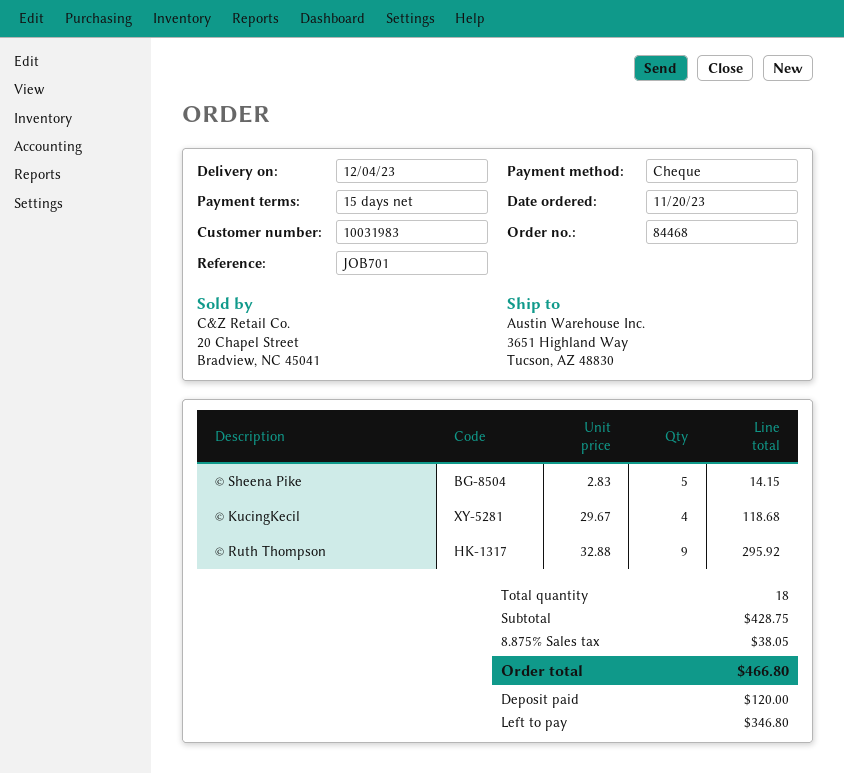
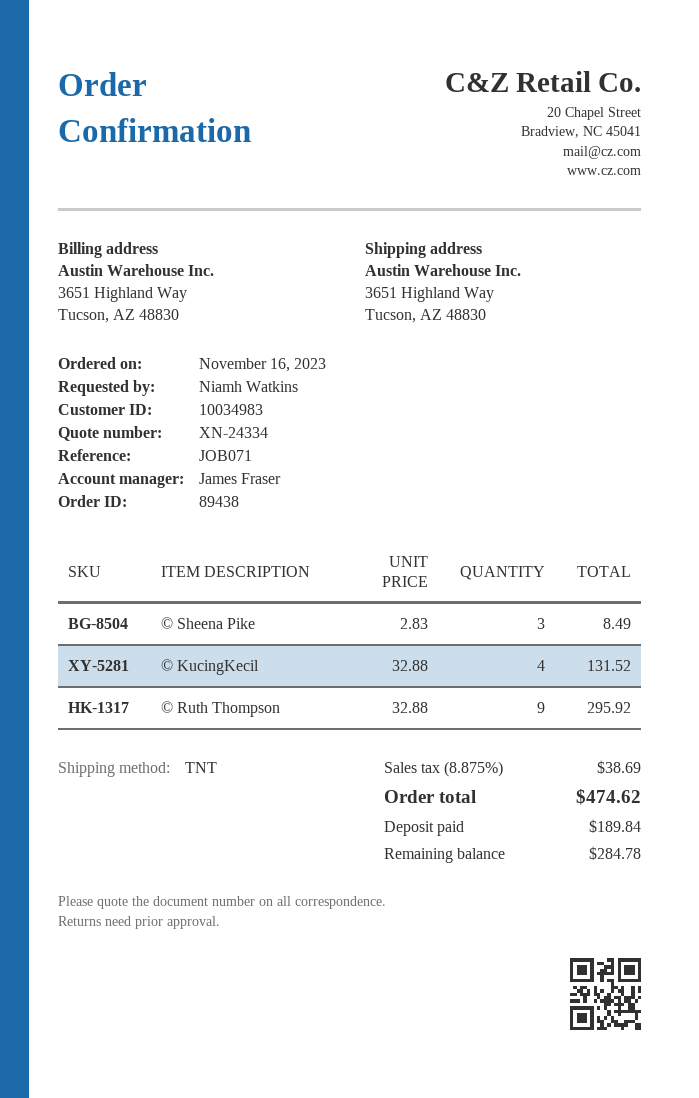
order number: 84468 -> 89438
order date: 2023-11-20 -> 2023-11-16
customer number: 10031983 -> 10034983
reference: JOB701 -> JOB071
© Sheena Pike: 5 x 2.83 = 14.15 -> 3 x 2.83 = 8.49
© KucingKecil: 4 x 29.67 = 118.68 -> 4 x 32.88 = 131.52
tax: 8.875% = 38.05 -> 8.875% = 38.69
total: 466.80 -> 474.62
deposit: 120.00 -> 189.84
balance: 346.80 -> 284.78

